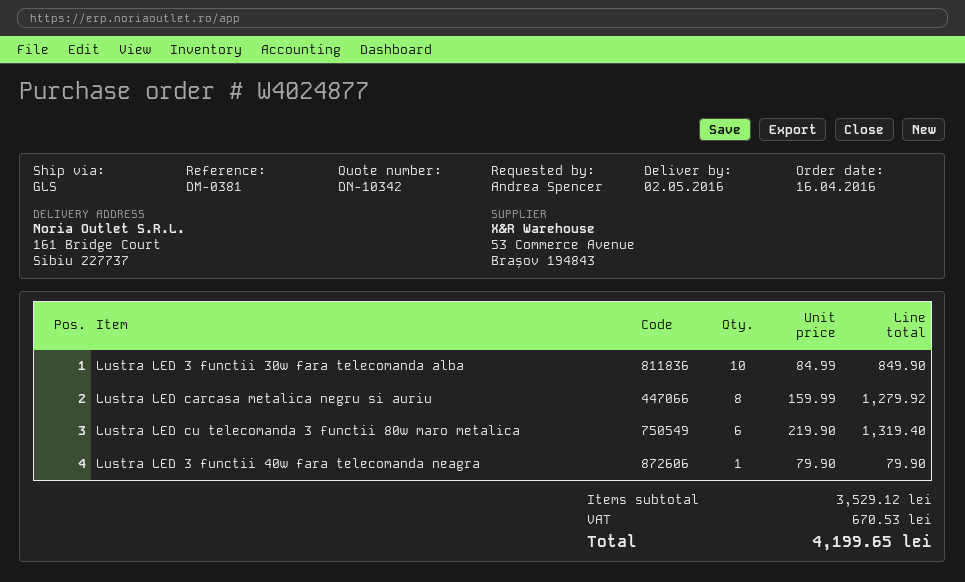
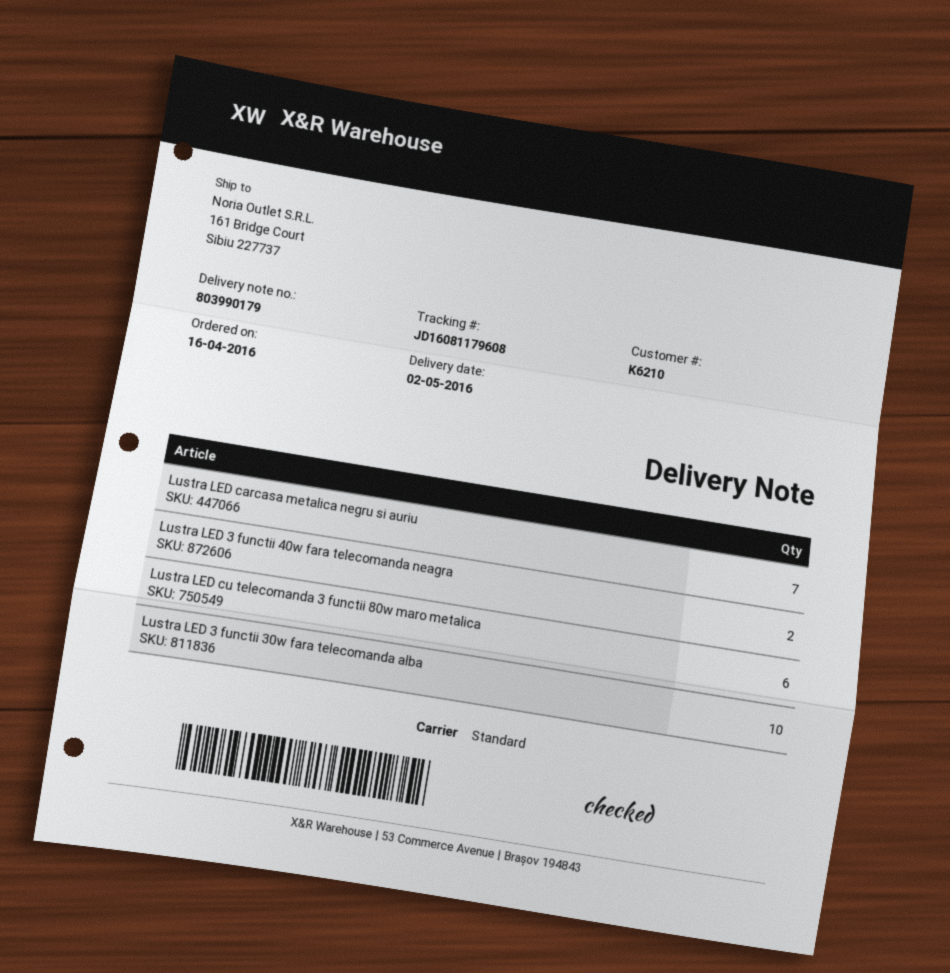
shipping method: GLS -> standard
Lustra LED carcasa metalica negru si auriu: 8 -> 7
Lustra LED 3 functii 40w fara telecomanda neagra: 1 -> 2

